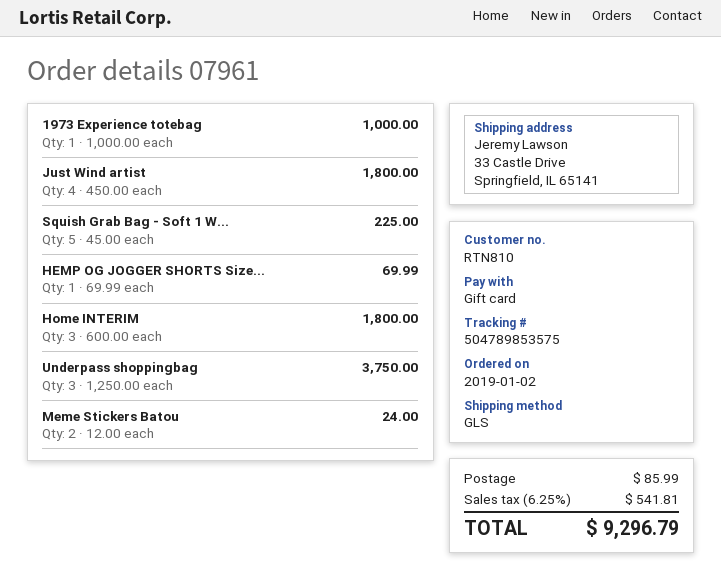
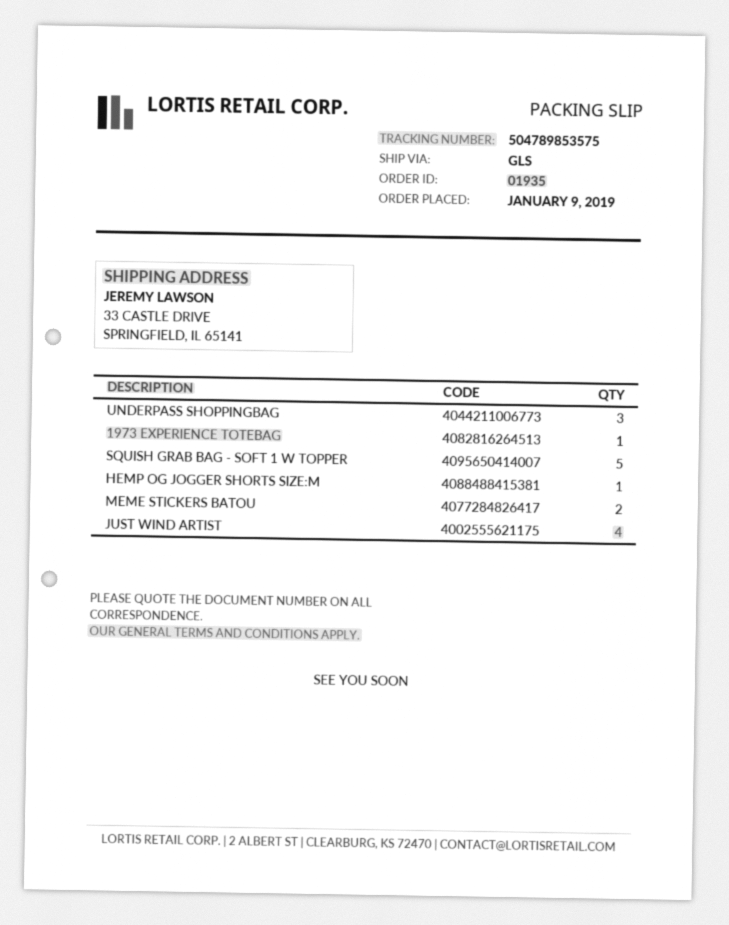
order number: 07961 -> 01935
order date: 2019-01-02 -> 2019-01-09
Home INTERIM: 3 -> none

